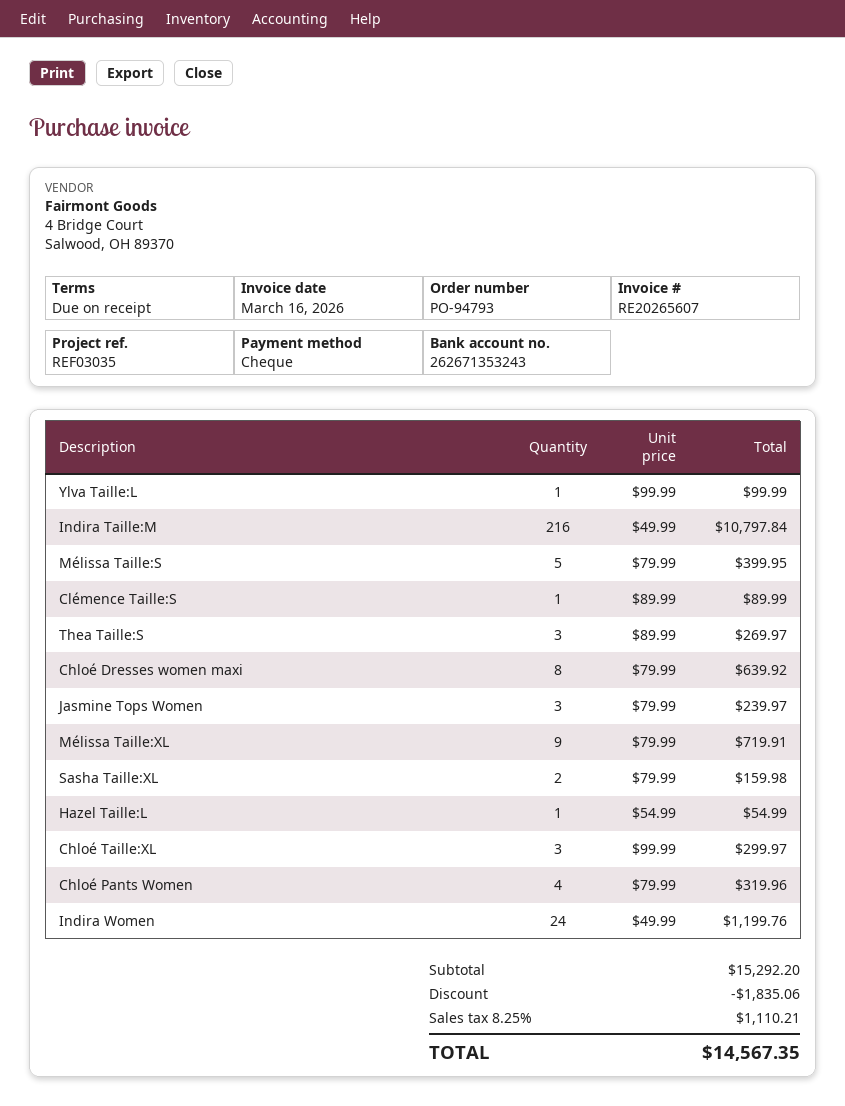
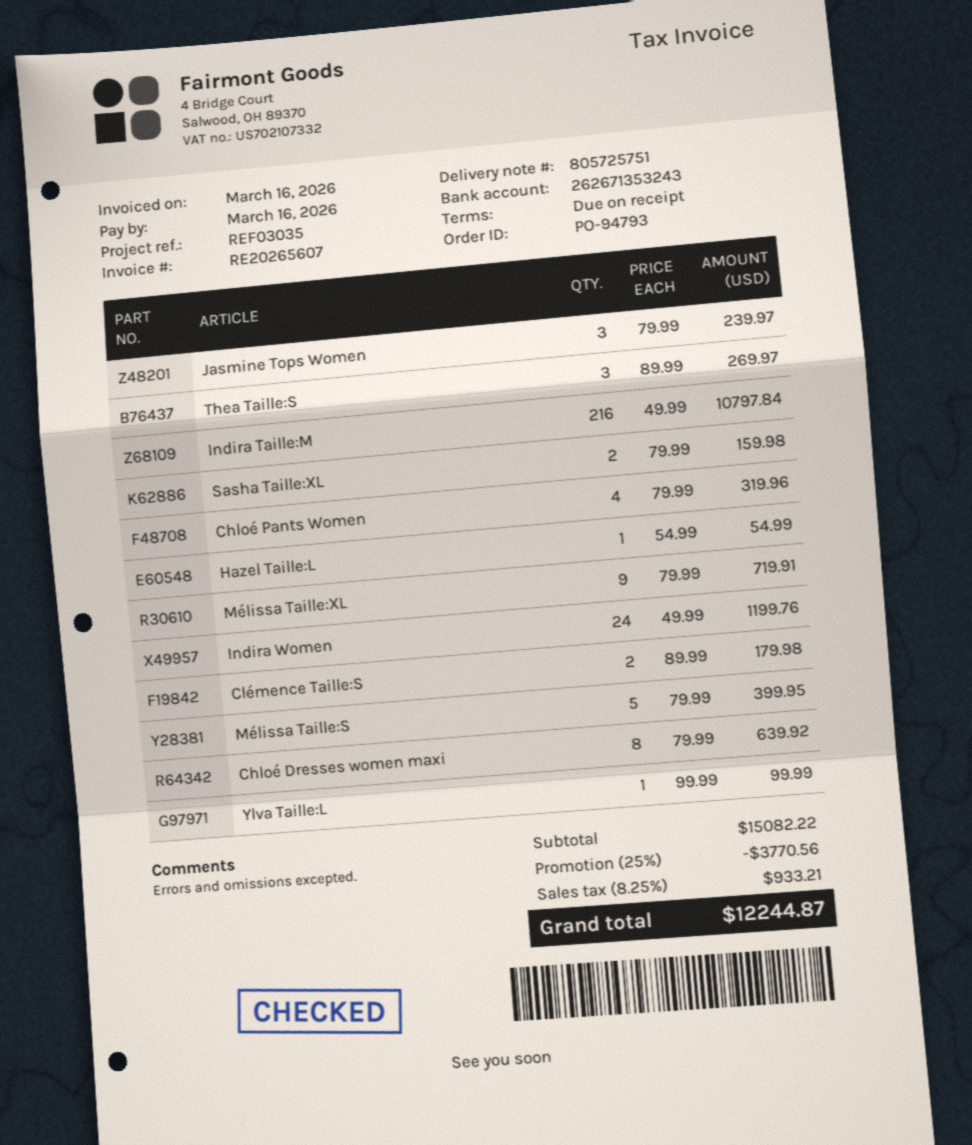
Clémence Taille:S: 1 x 89.99 = 89.99 -> 2 x 89.99 = 179.98
Chloé Taille:XL: 3 x 99.99 = 299.97 -> none
subtotal: 15292.20 -> 15082.22
discount: 1835.06 -> 3770.56
tax: 8.25% = 1110.21 -> 8.25% = 933.21
total: 14567.35 -> 12244.87

